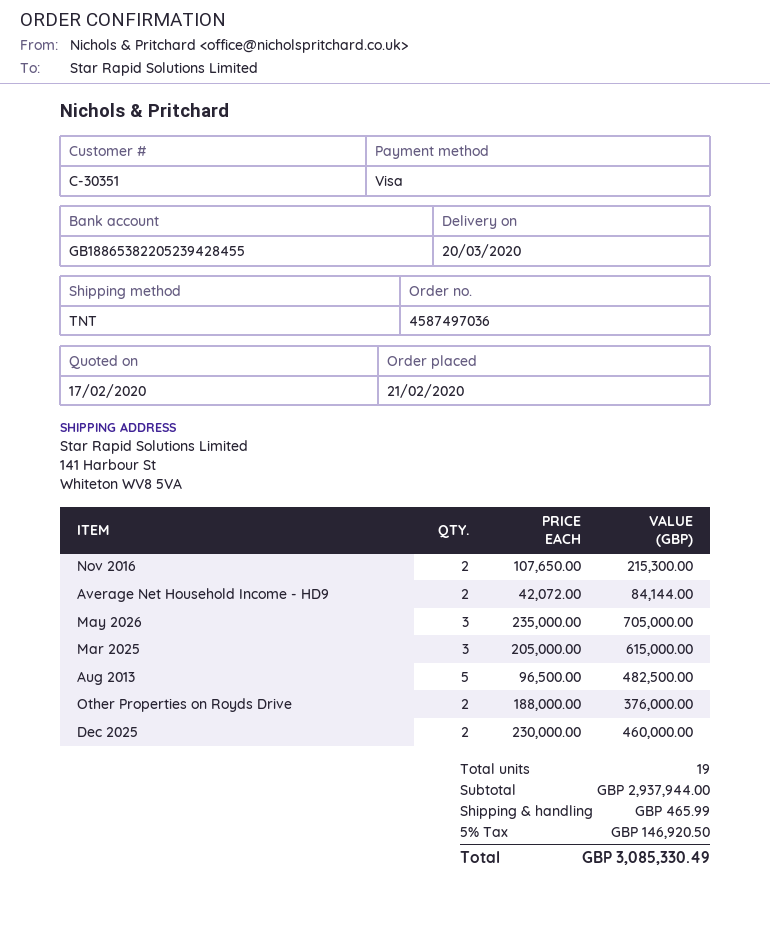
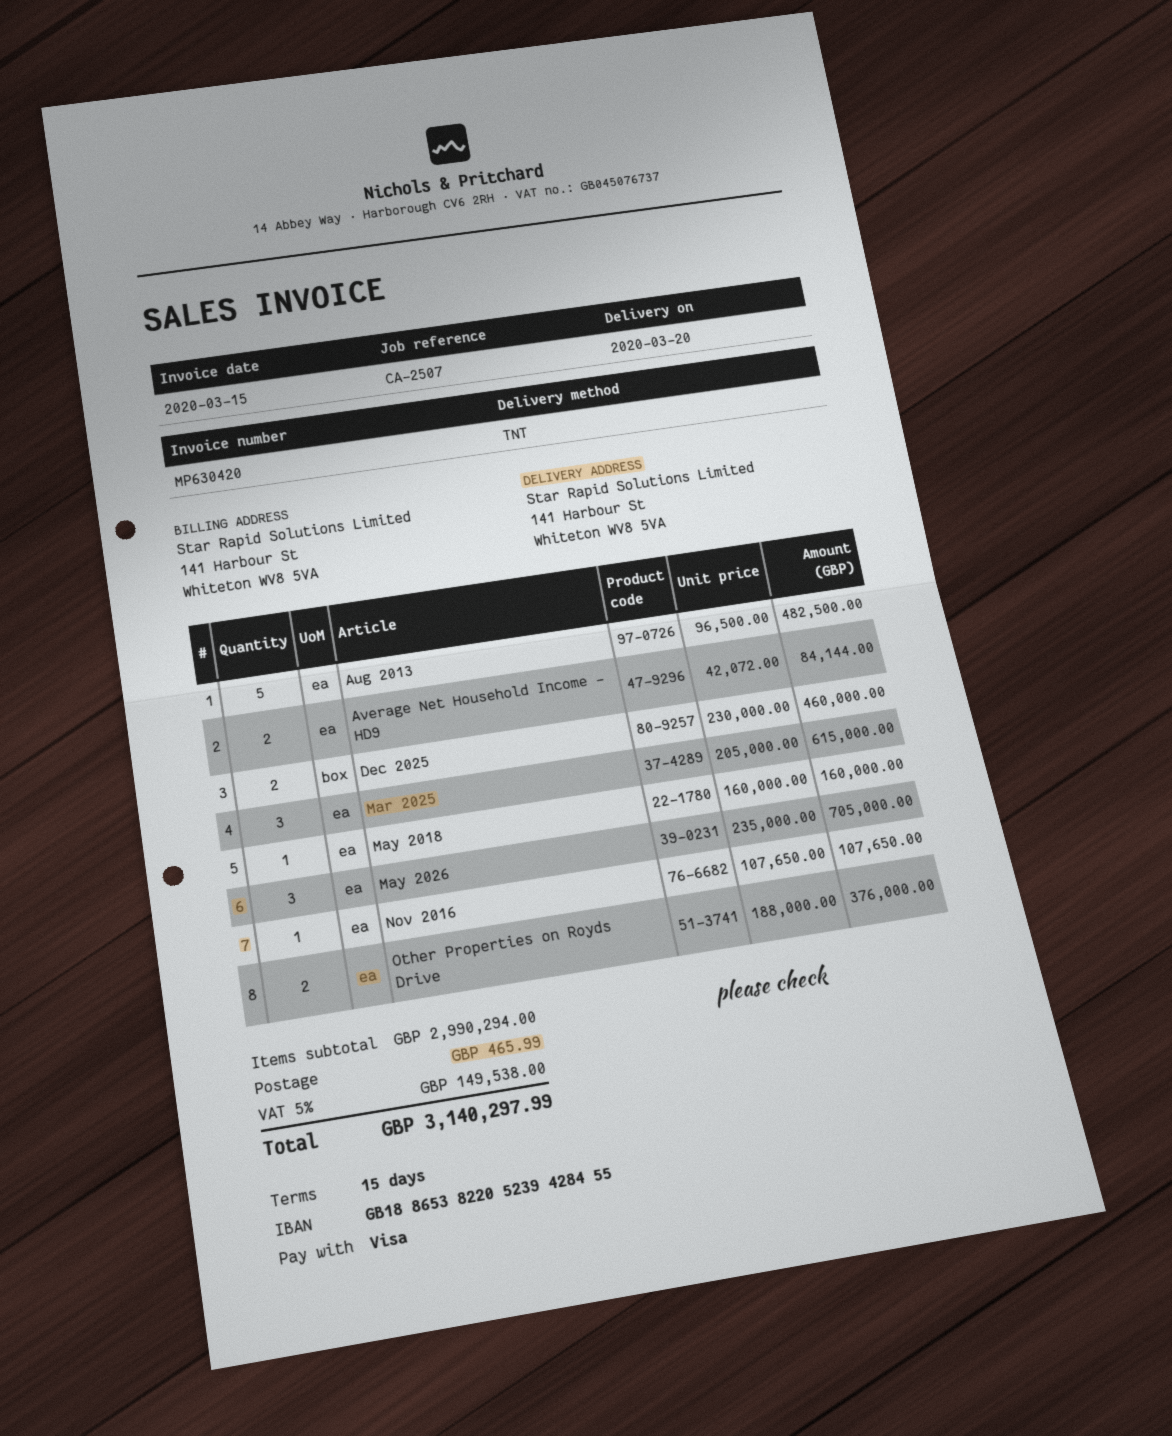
Nov 2016: 2 x 107650.00 = 215300.00 -> 1 x 107650.00 = 107650.00
May 2018: none -> 1 x 160000.00 = 160000.00
subtotal: 2937944.00 -> 2990294.00
tax: 5% = 146920.50 -> 5% = 149538.00
total: 3085330.49 -> 3140297.99

